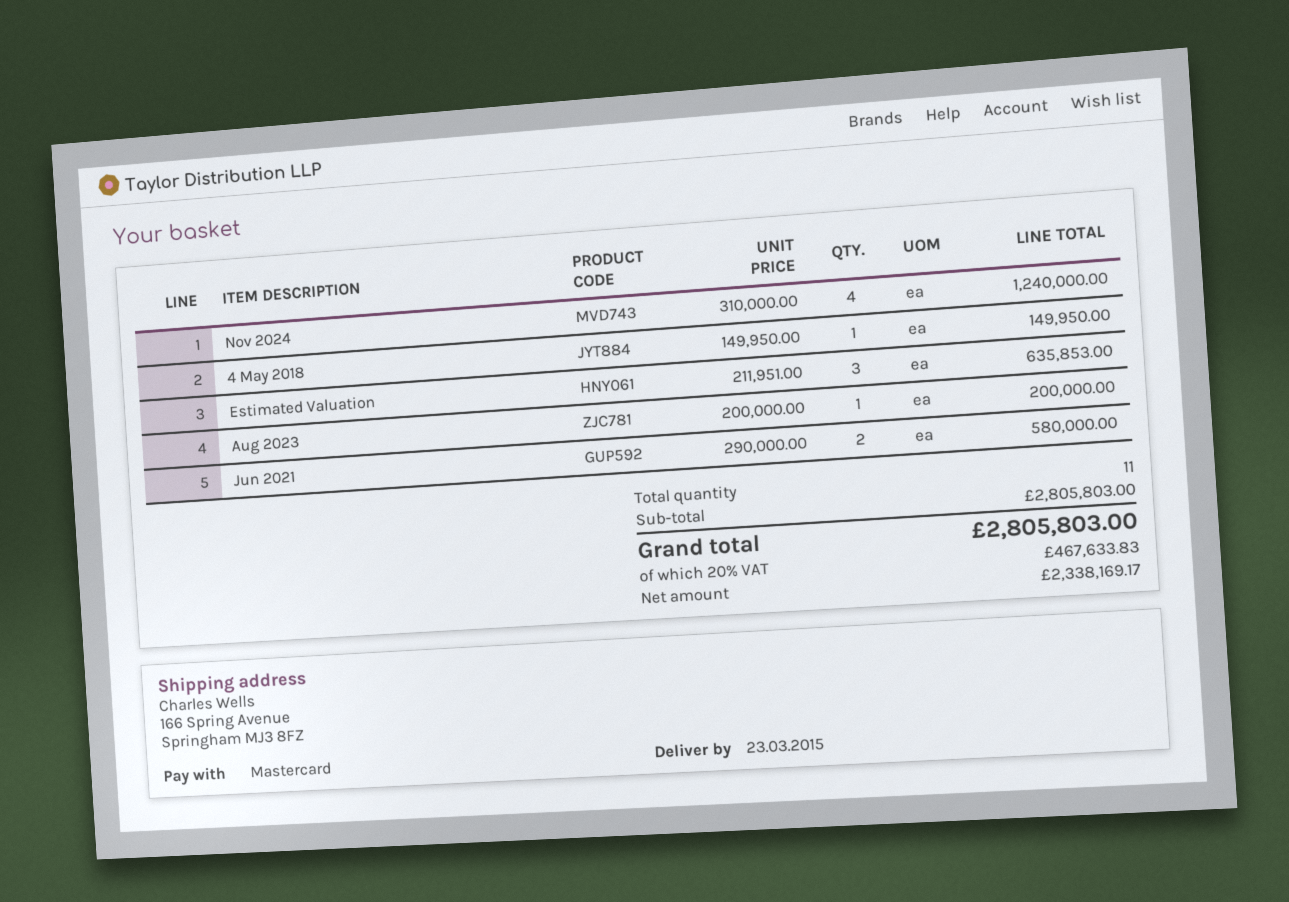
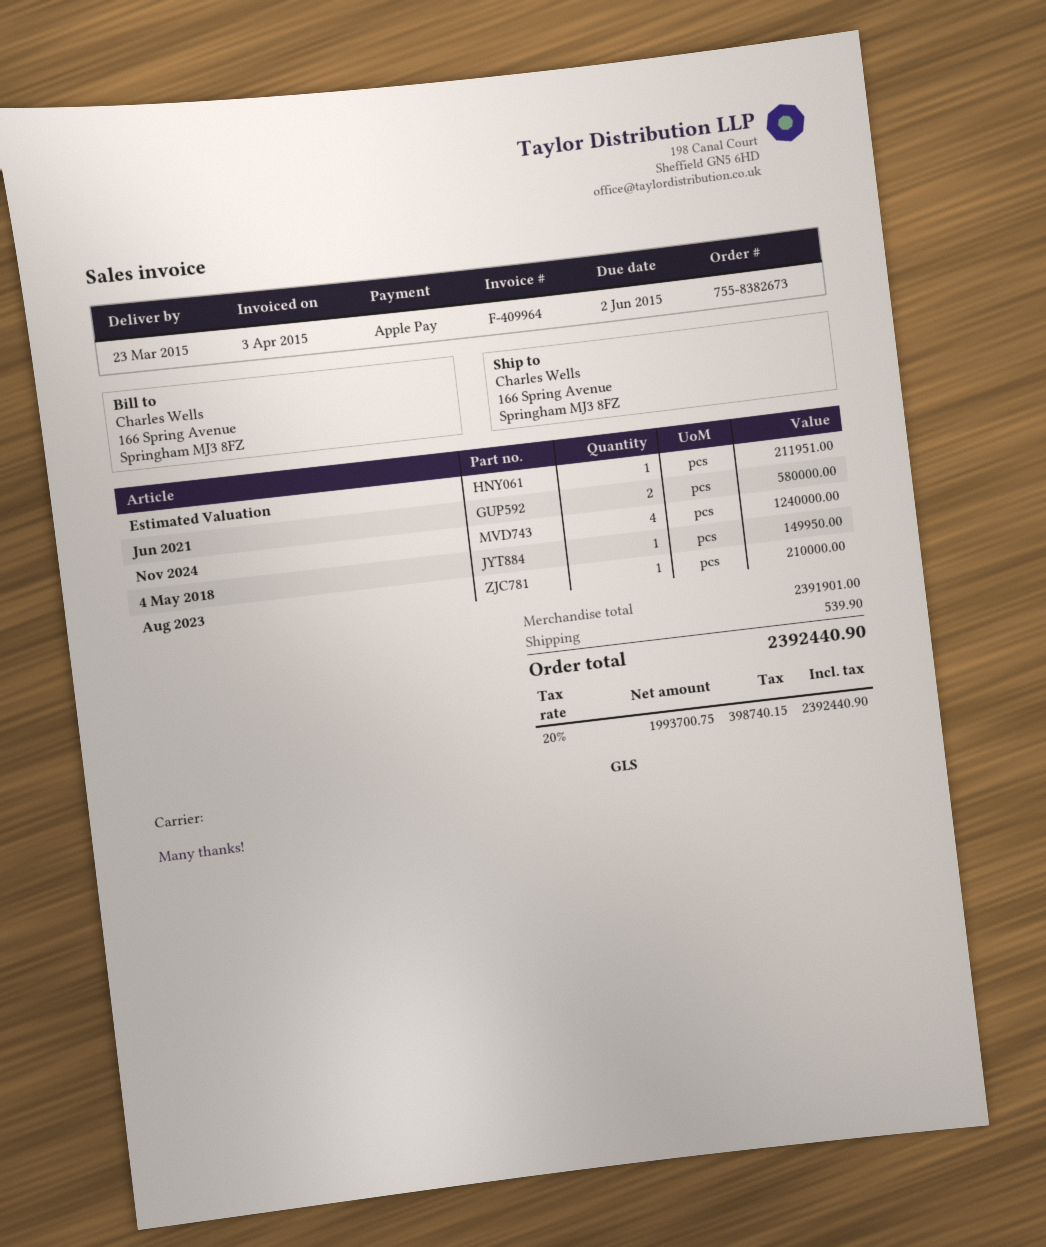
payment method: Mastercard -> Apple Pay
Estimated Valuation: 3 for 635853.00 -> 1 for 211951.00
Aug 2023: 1 for 200000.00 -> 1 for 210000.00
subtotal: 2805803.00 -> 2391901.00
shipping: none -> 539.90
net: 2338169.17 -> 1993700.75
tax: 20% = 467633.83 -> 20% = 398740.15
total: 2805803.00 -> 2392440.90

